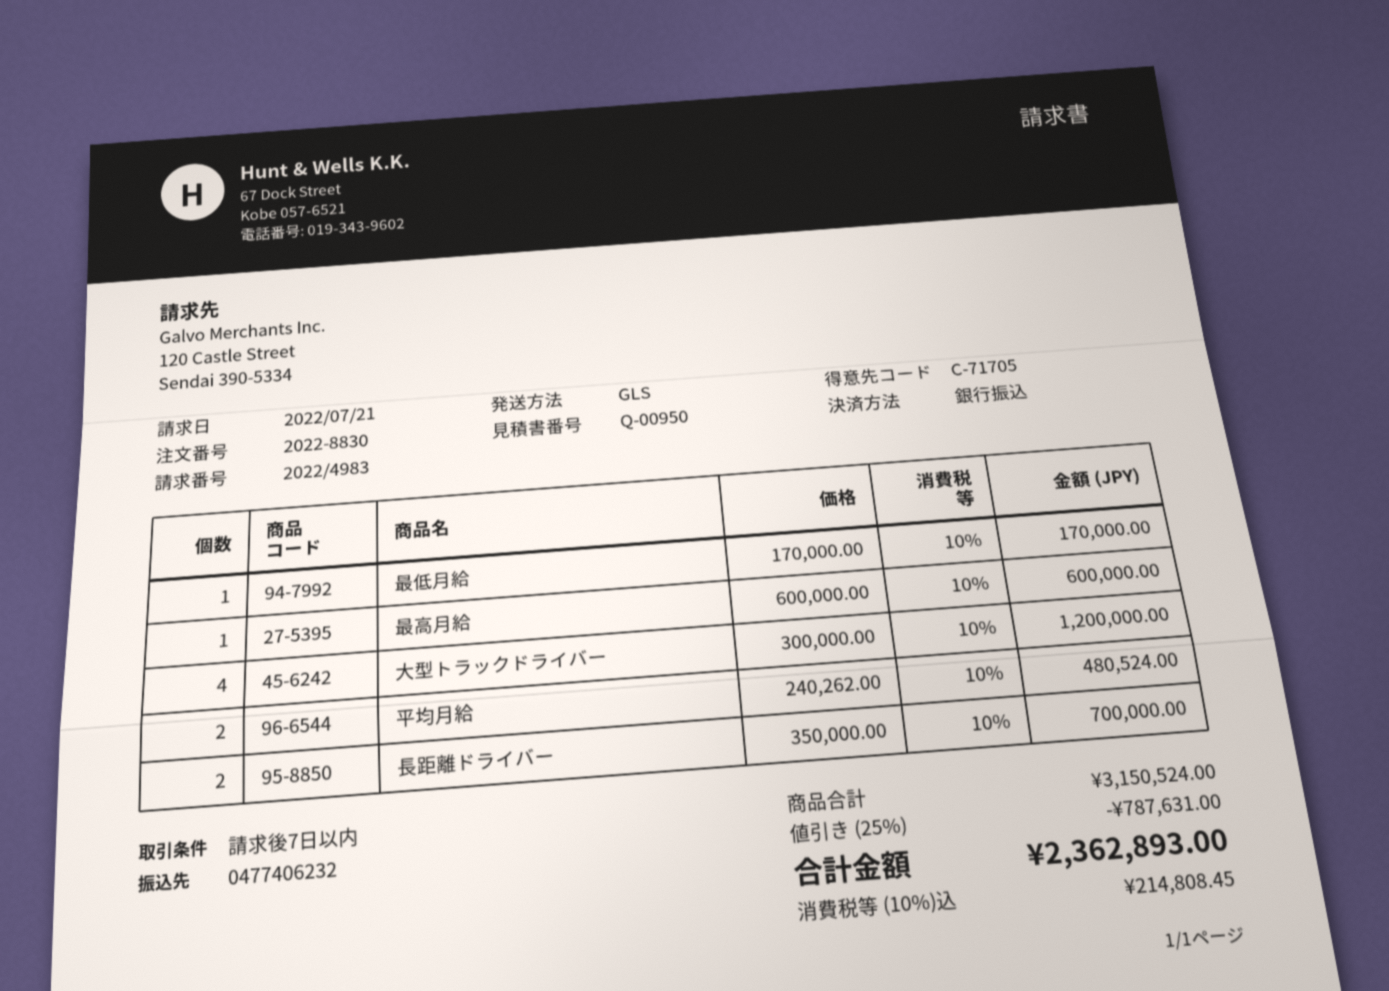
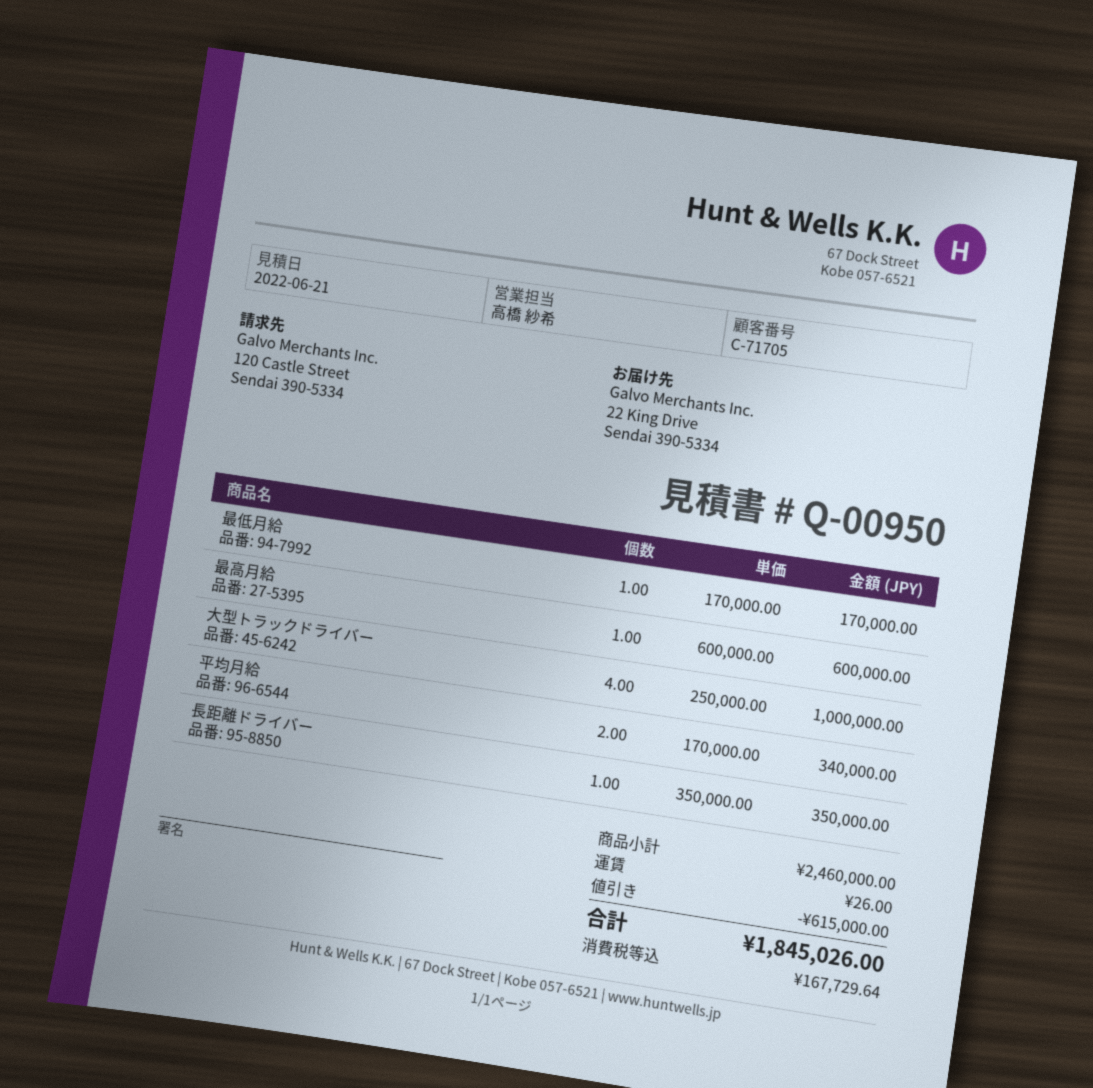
大型トラックドライバー: 4 x 300000.00 = 1200000.00 -> 4 x 250000.00 = 1000000.00
平均月給: 2 x 240262.00 = 480524.00 -> 2 x 170000.00 = 340000.00
長距離ドライバー: 2 x 350000.00 = 700000.00 -> 1 x 350000.00 = 350000.00
subtotal: 3150524.00 -> 2460000.00
discount: 787631.00 -> 615000.00
shipping: none -> 26.00
tax: 214808.45 -> 167729.64
total: 2362893.00 -> 1845026.00

